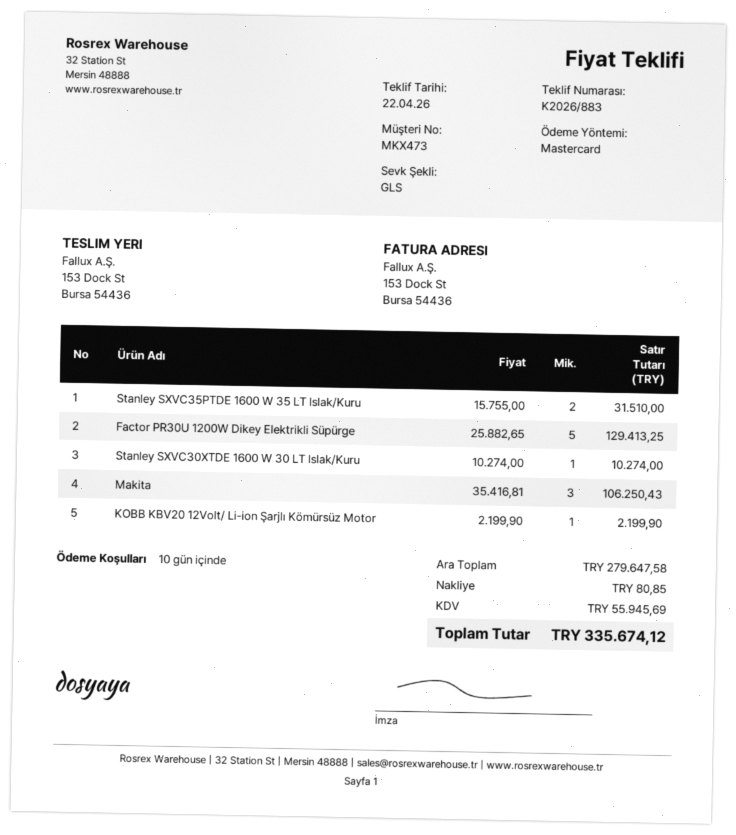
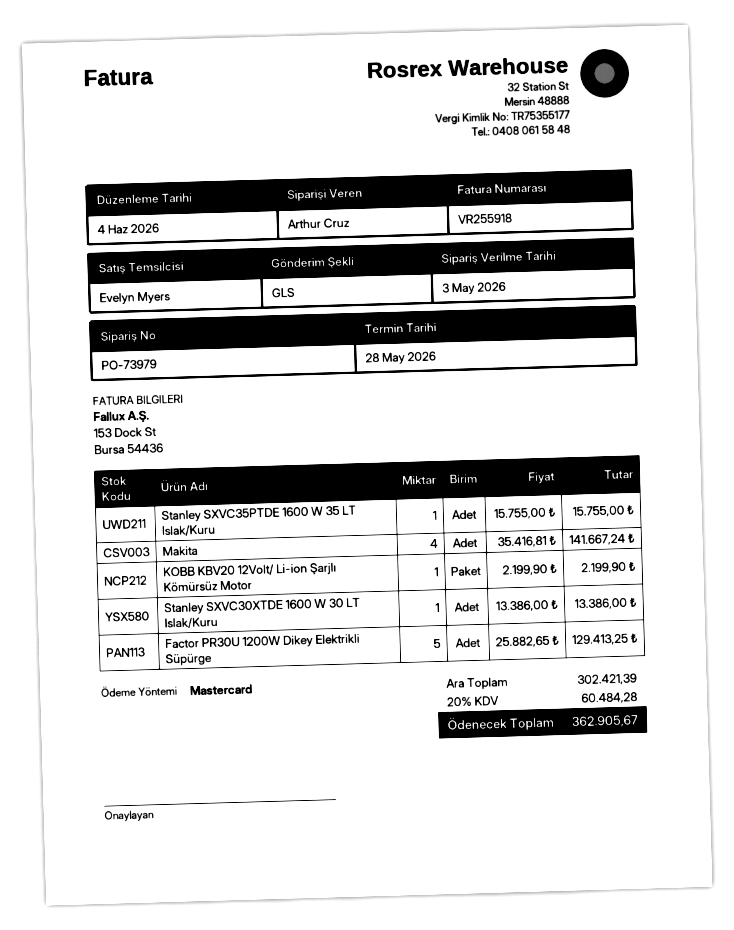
Stanley SXVC35PTDE 1600 W 35 LT Islak/Kuru: 2 x 15755.00 = 31510.00 -> 1 x 15755.00 = 15755.00
Stanley SXVC30XTDE 1600 W 30 LT Islak/Kuru: 1 x 10274.00 = 10274.00 -> 1 x 13386.00 = 13386.00
Makita: 3 x 35416.81 = 106250.43 -> 4 x 35416.81 = 141667.24
subtotal: 279647.58 -> 302421.39
shipping: 80.85 -> none
tax: 55945.69 -> 60484.28
total: 335674.12 -> 362905.67

